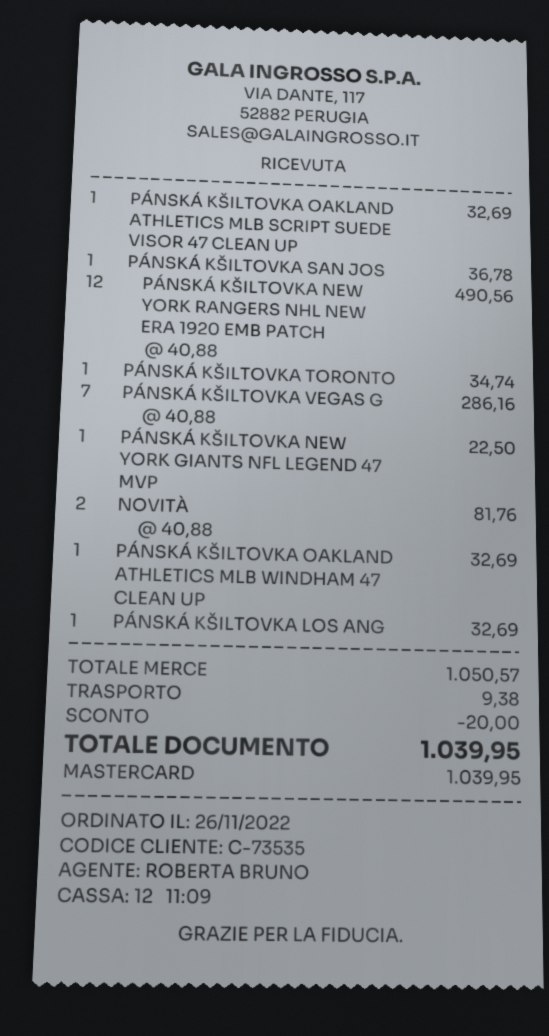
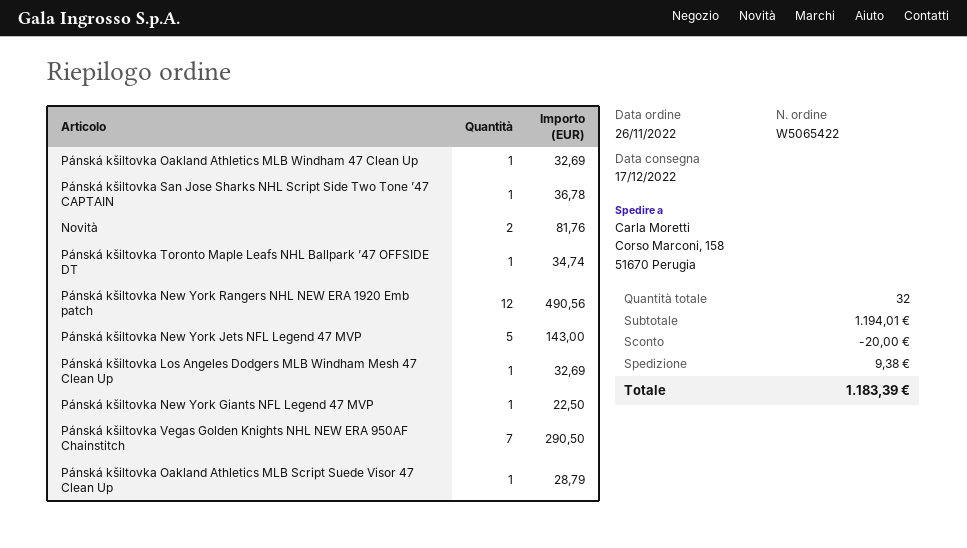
PÁNSKÁ KŠILTOVKA OAKLAND ATHLETICS MLB SCRIPT SUEDE VISOR 47 CLEAN UP: 1 for 32.69 -> 1 for 28.79
PÁNSKÁ KŠILTOVKA VEGAS G: 7 for 286.16 -> 7 for 290.50
Pánská kšiltovka New York Jets NFL Legend 47 MVP: none -> 5 for 143.00
subtotal: 1050.57 -> 1194.01
total: 1039.95 -> 1183.39

